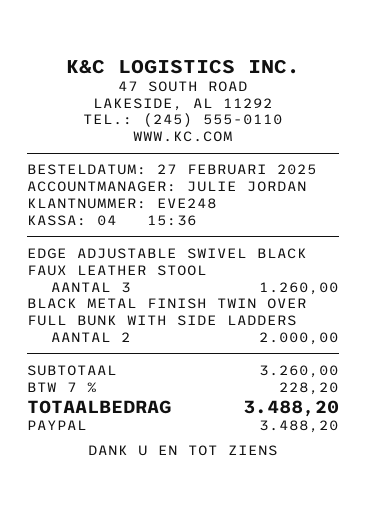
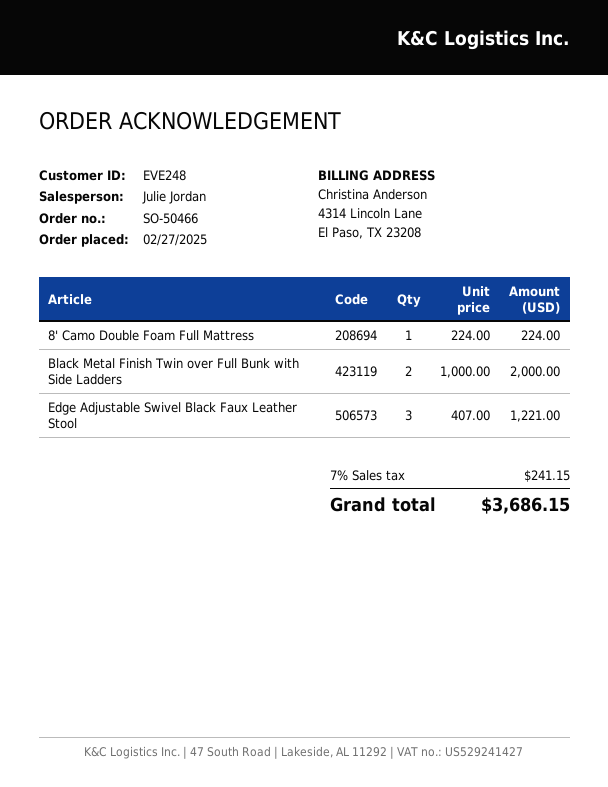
EDGE ADJUSTABLE SWIVEL BLACK FAUX LEATHER STOOL: 3 for 1260.00 -> 3 for 1221.00
8' Camo Double Foam Full Mattress: none -> 1 for 224.00
tax: 7% = 228.20 -> 7% = 241.15
total: 3488.20 -> 3686.15

